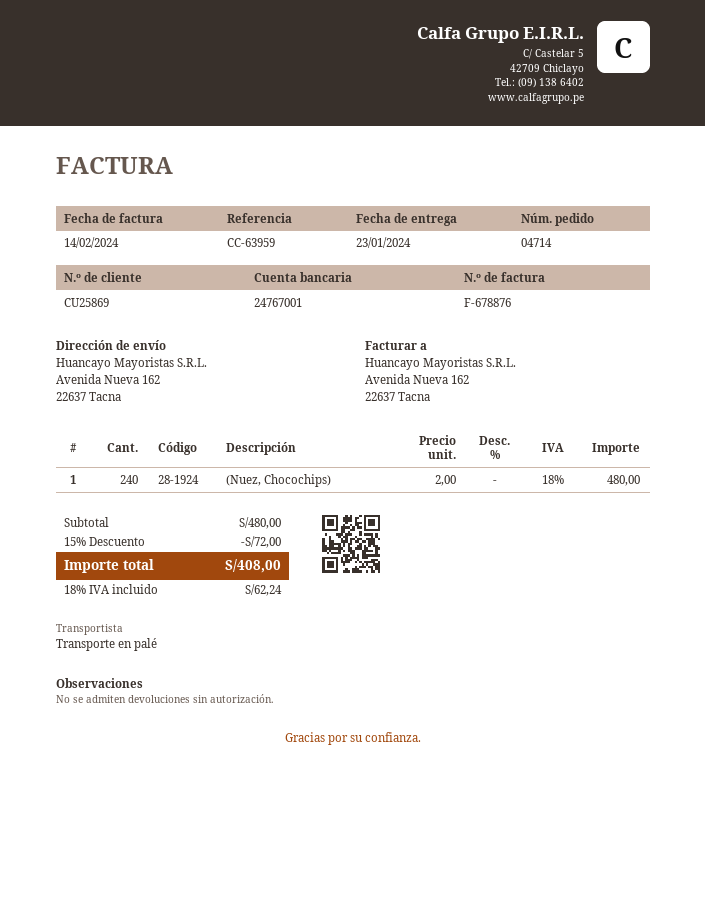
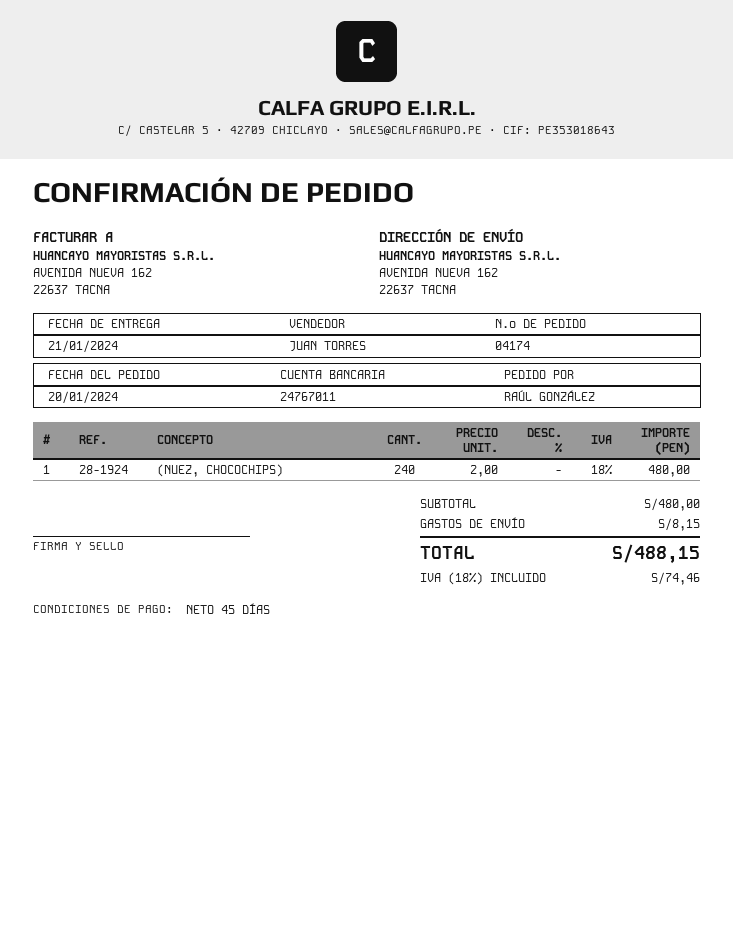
order number: 04714 -> 04174
delivery date: 2024-01-23 -> 2024-01-21
bank account: 24767001 -> 24767011
discount: 15% = 72.00 -> none
shipping: none -> 8.15
tax: 18% = 62.24 -> 18% = 74.46
total: 408.00 -> 488.15

